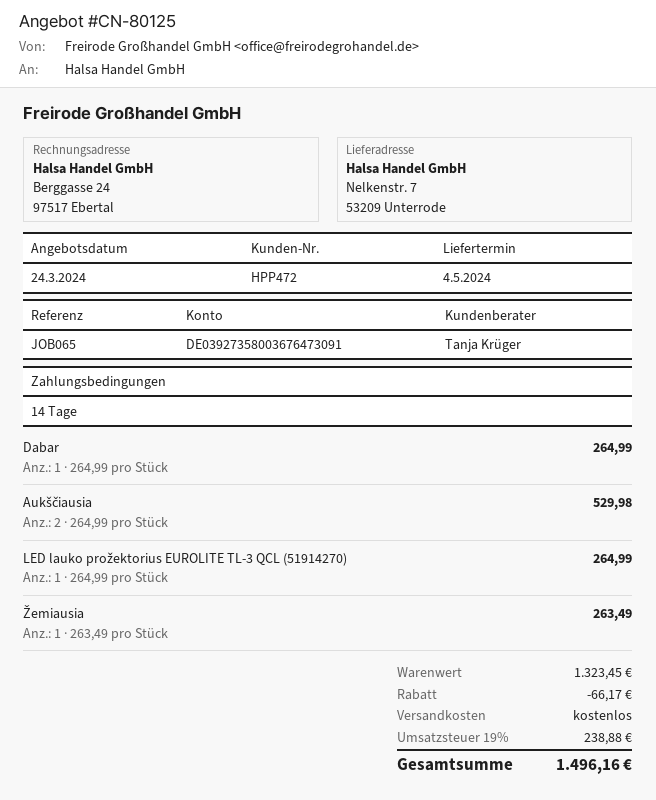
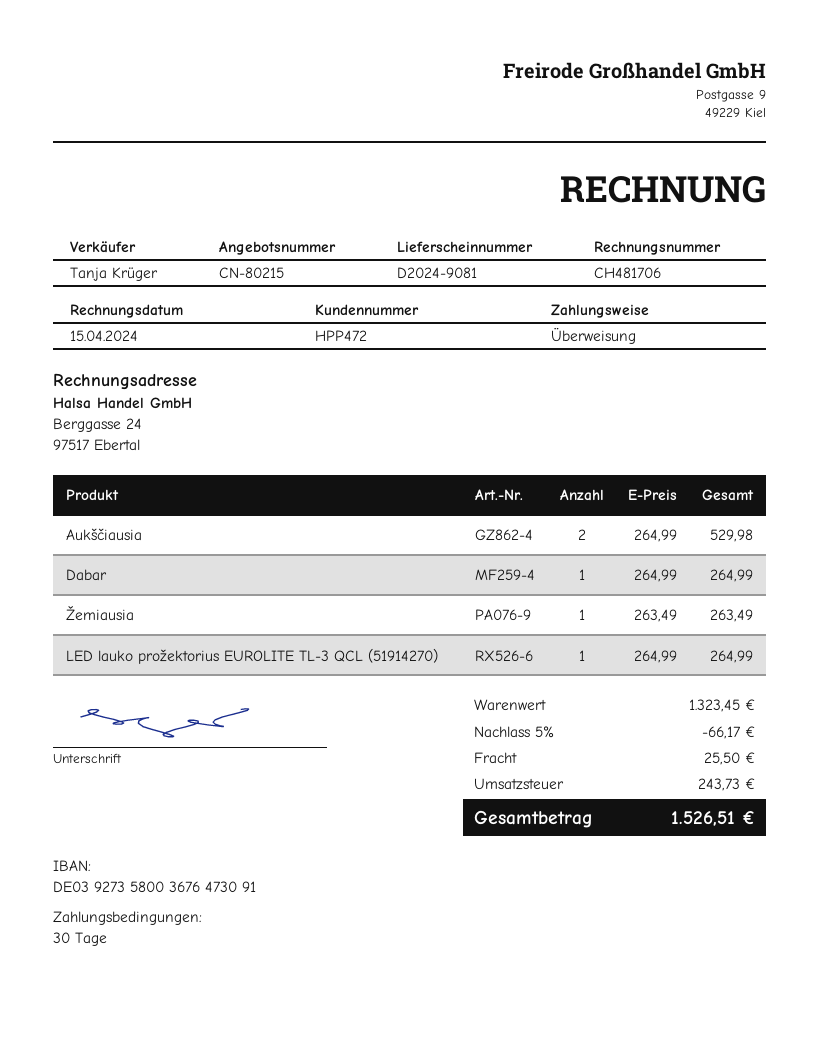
quote number: CN-80125 -> CN-80215
payment terms: 14 days -> 30 days
shipping: 0.00 -> 25.50
tax: 238.88 -> 243.73
total: 1496.16 -> 1526.51

